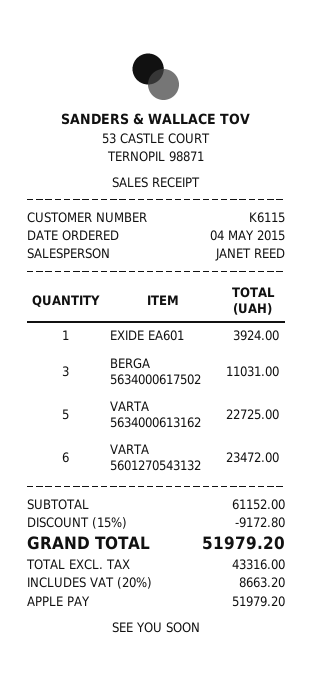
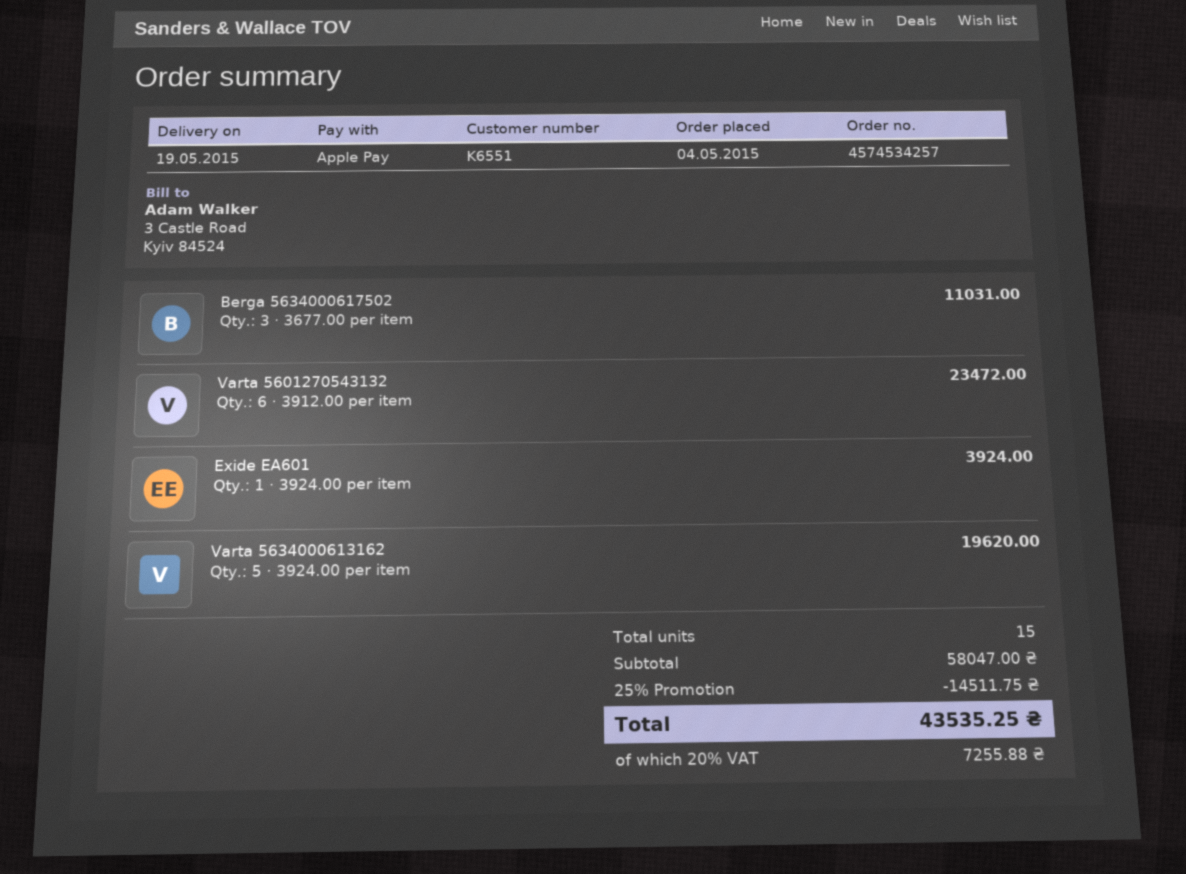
customer number: K6115 -> K6551
VARTA 5634000613162: 5 for 22725.00 -> 5 for 19620.00
subtotal: 61152.00 -> 58047.00
discount: 15% = 9172.80 -> 25% = 14511.75
tax: 20% = 8663.20 -> 20% = 7255.88
total: 51979.20 -> 43535.25

